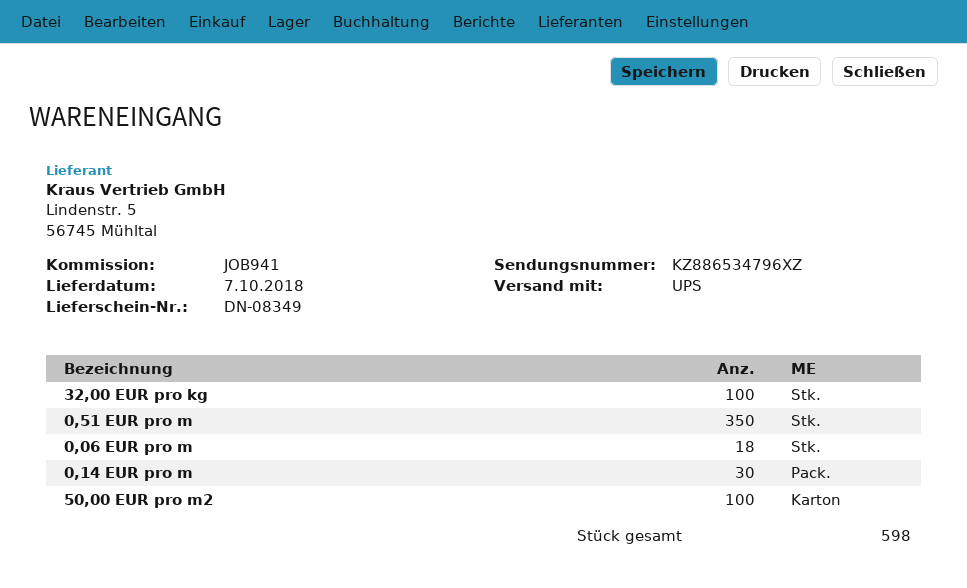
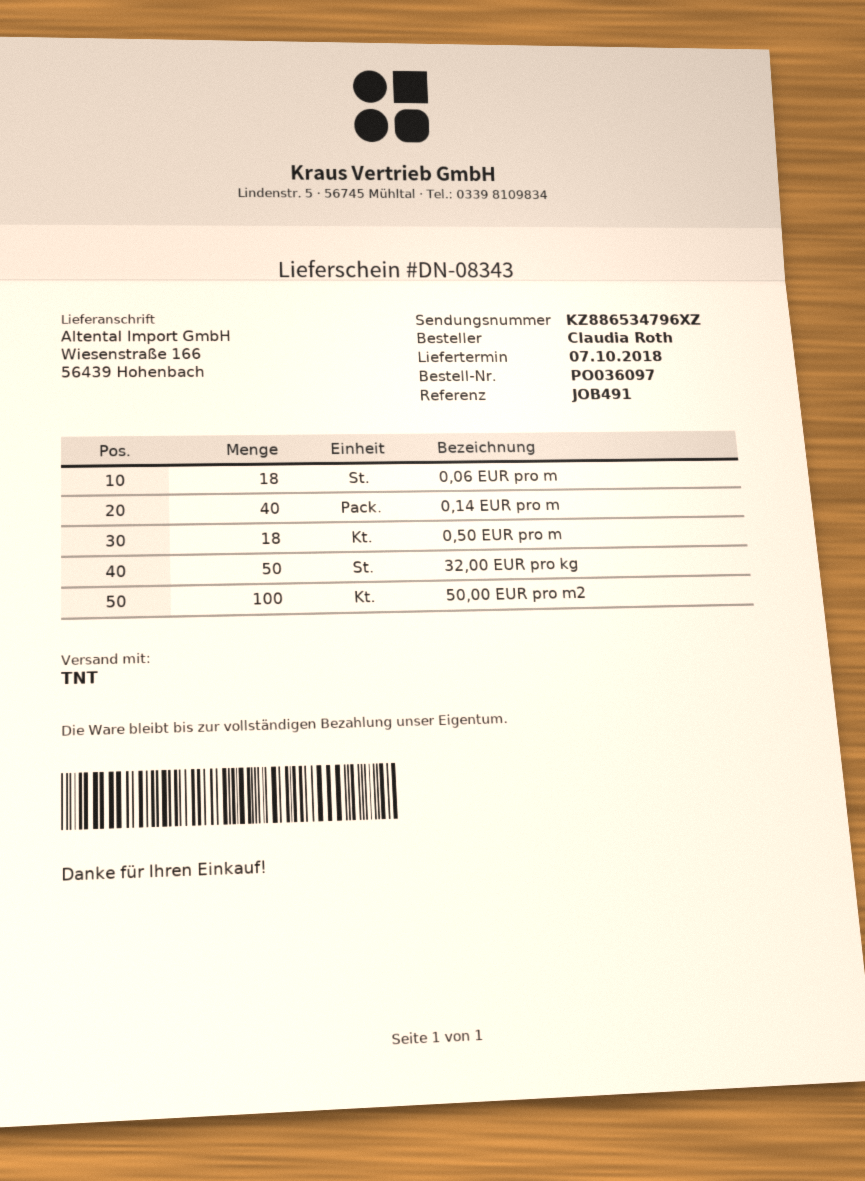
delivery note number: DN-08349 -> DN-08343
reference: JOB941 -> JOB491
shipping method: UPS -> TNT
32,00 EUR pro kg: 100 -> 50
0,51 EUR pro m: 350 -> none
0,14 EUR pro m: 30 -> 40
0,50 EUR pro m: none -> 18

